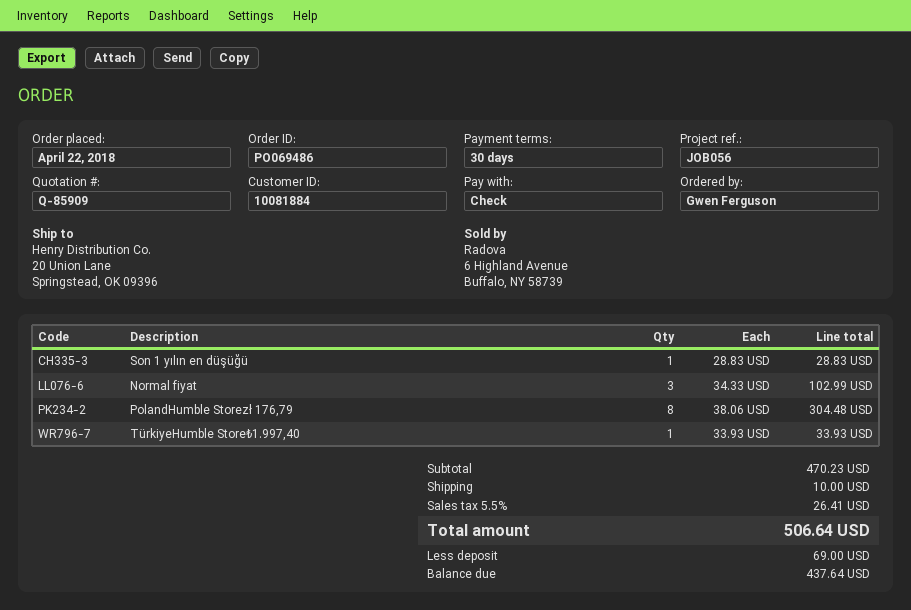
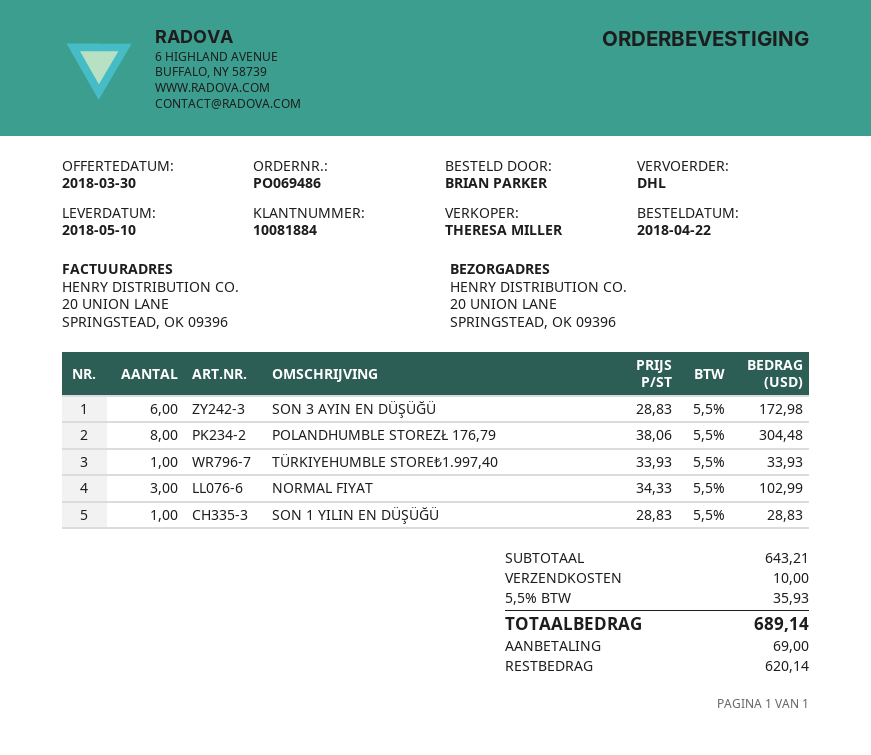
ordered by: Gwen Ferguson -> BRIAN PARKER
SON 3 AYIN EN DÜŞÜĞÜ: none -> 6 x 28.83 = 172.98
subtotal: 470.23 -> 643.21
tax: 5.5% = 26.41 -> 5.5% = 35.93
total: 506.64 -> 689.14
balance: 437.64 -> 620.14

